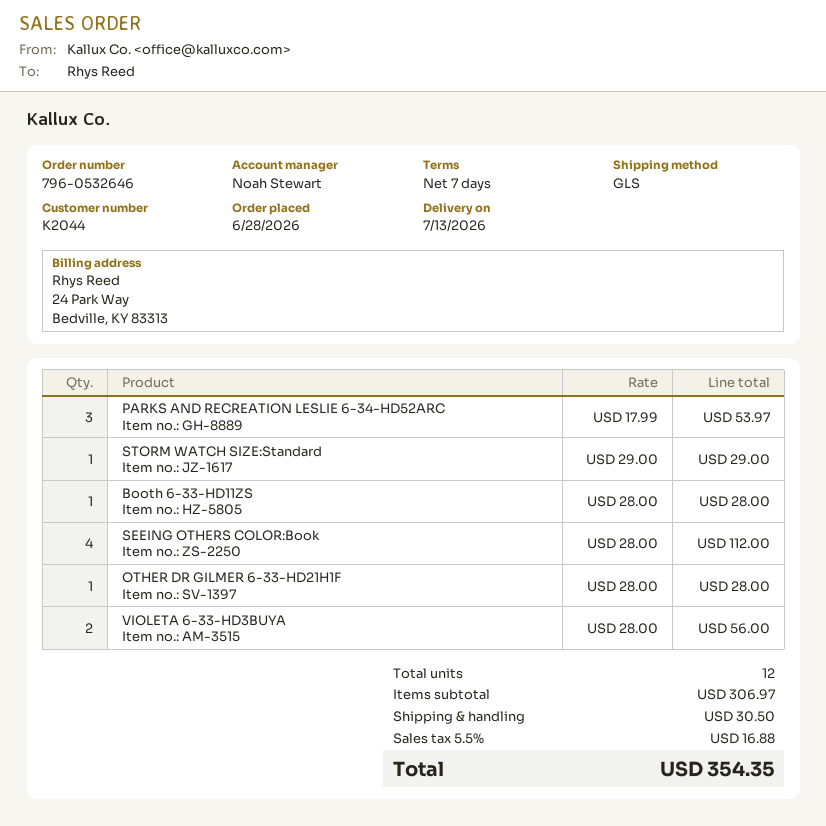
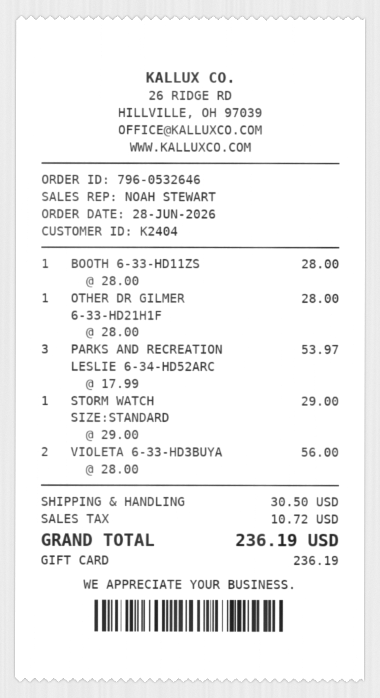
customer number: K2044 -> K2404
SEEING OTHERS COLOR:Book: 4 x 28.00 = 112.00 -> none
tax: 16.88 -> 10.72
total: 354.35 -> 236.19

